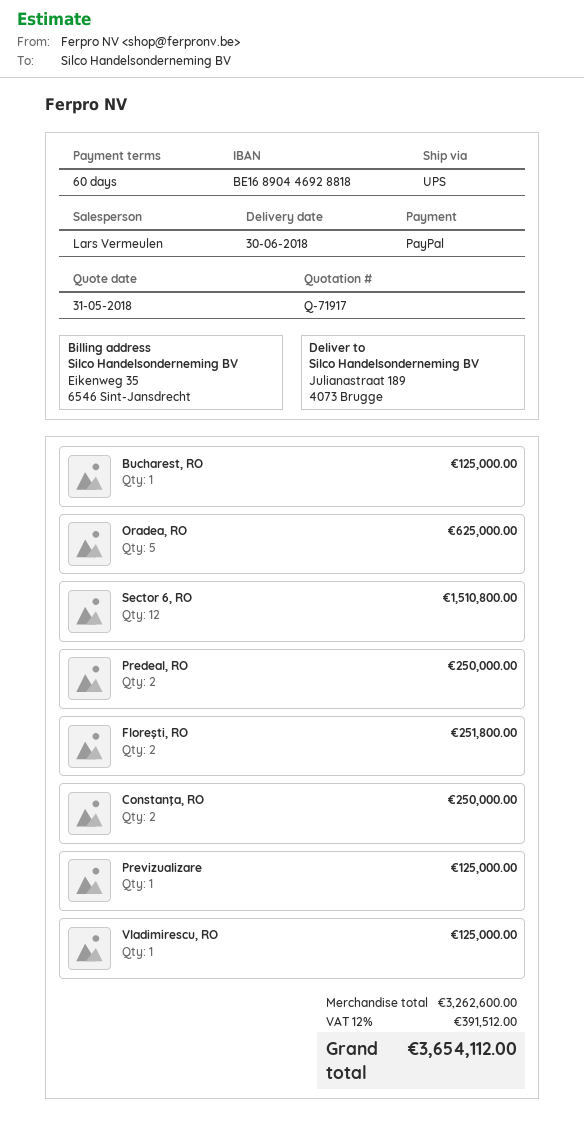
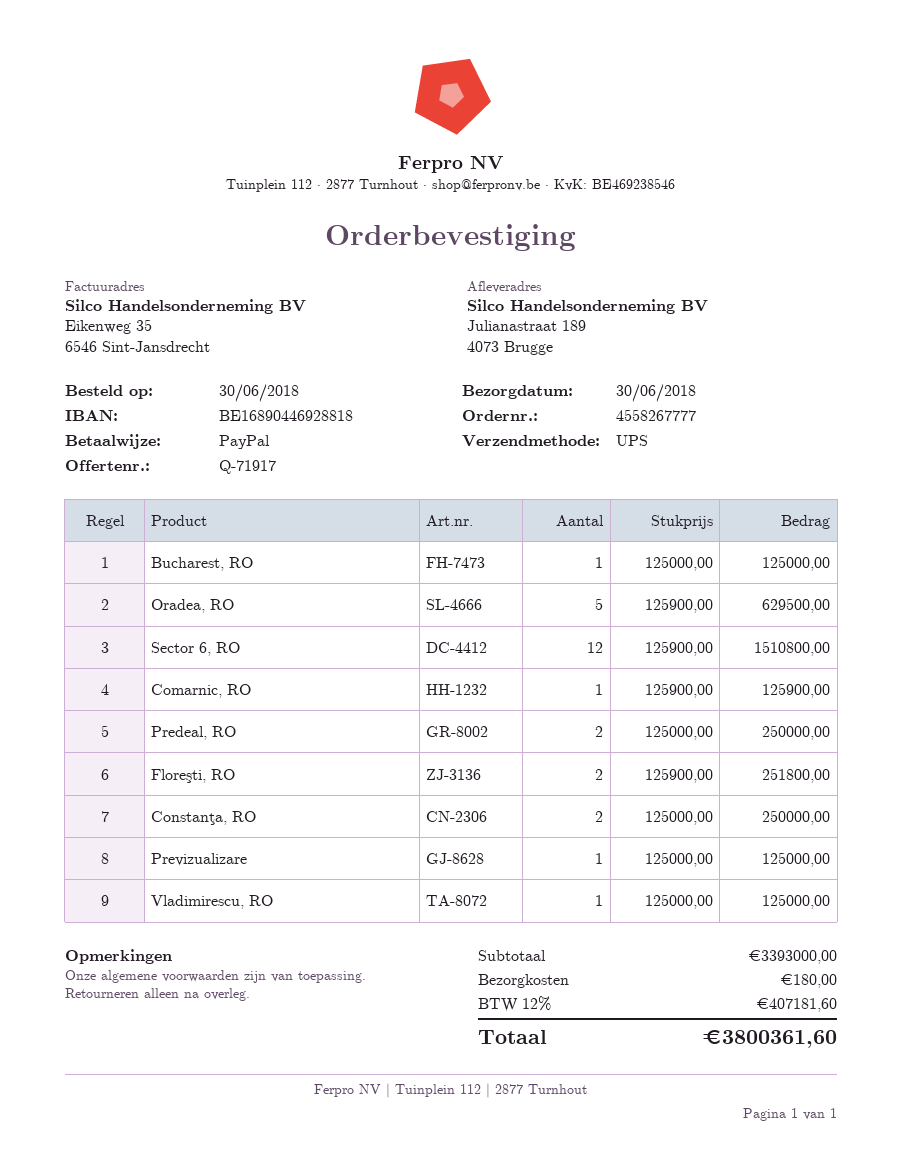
Oradea, RO: 5 for 625000.00 -> 5 for 629500.00
Comarnic, RO: none -> 1 for 125900.00
subtotal: 3262600.00 -> 3393000.00
shipping: none -> 180.00
tax: 12% = 391512.00 -> 12% = 407181.60
total: 3654112.00 -> 3800361.60

